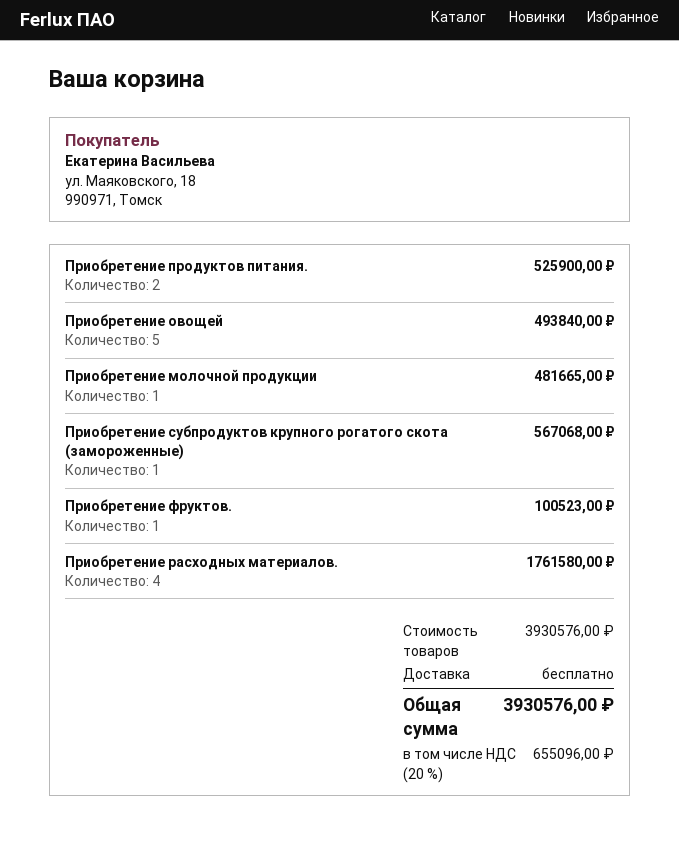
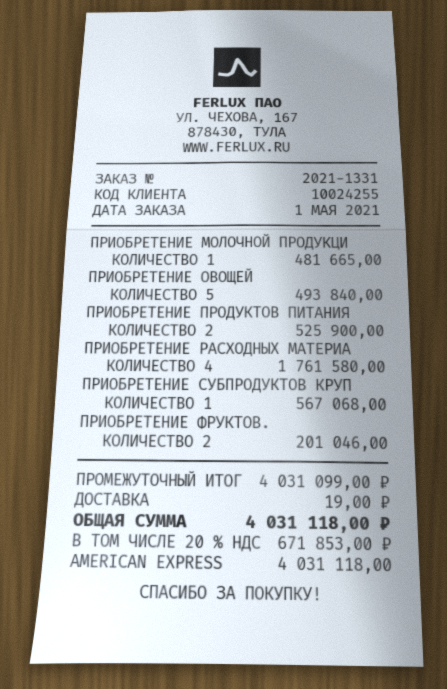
Приобретение фруктов.: 1 for 100523.00 -> 2 for 201046.00
subtotal: 3930576.00 -> 4031099.00
shipping: 0.00 -> 19.00
tax: 20% = 655096.00 -> 20% = 671853.00
total: 3930576.00 -> 4031118.00

